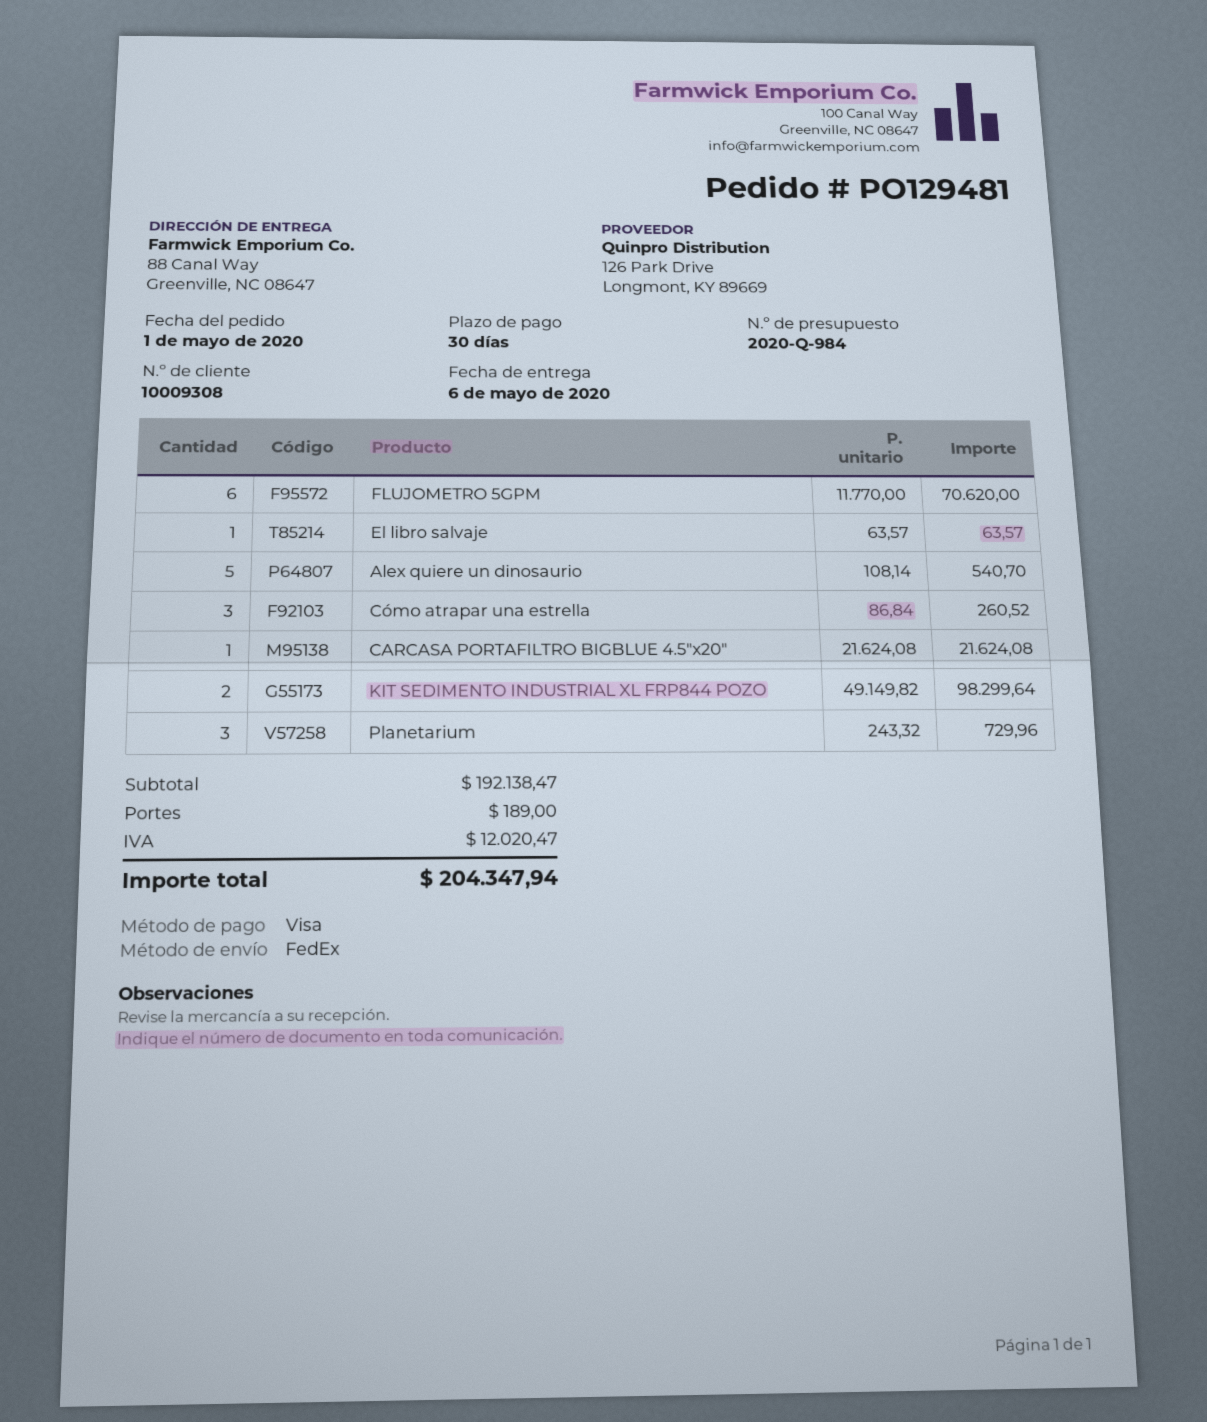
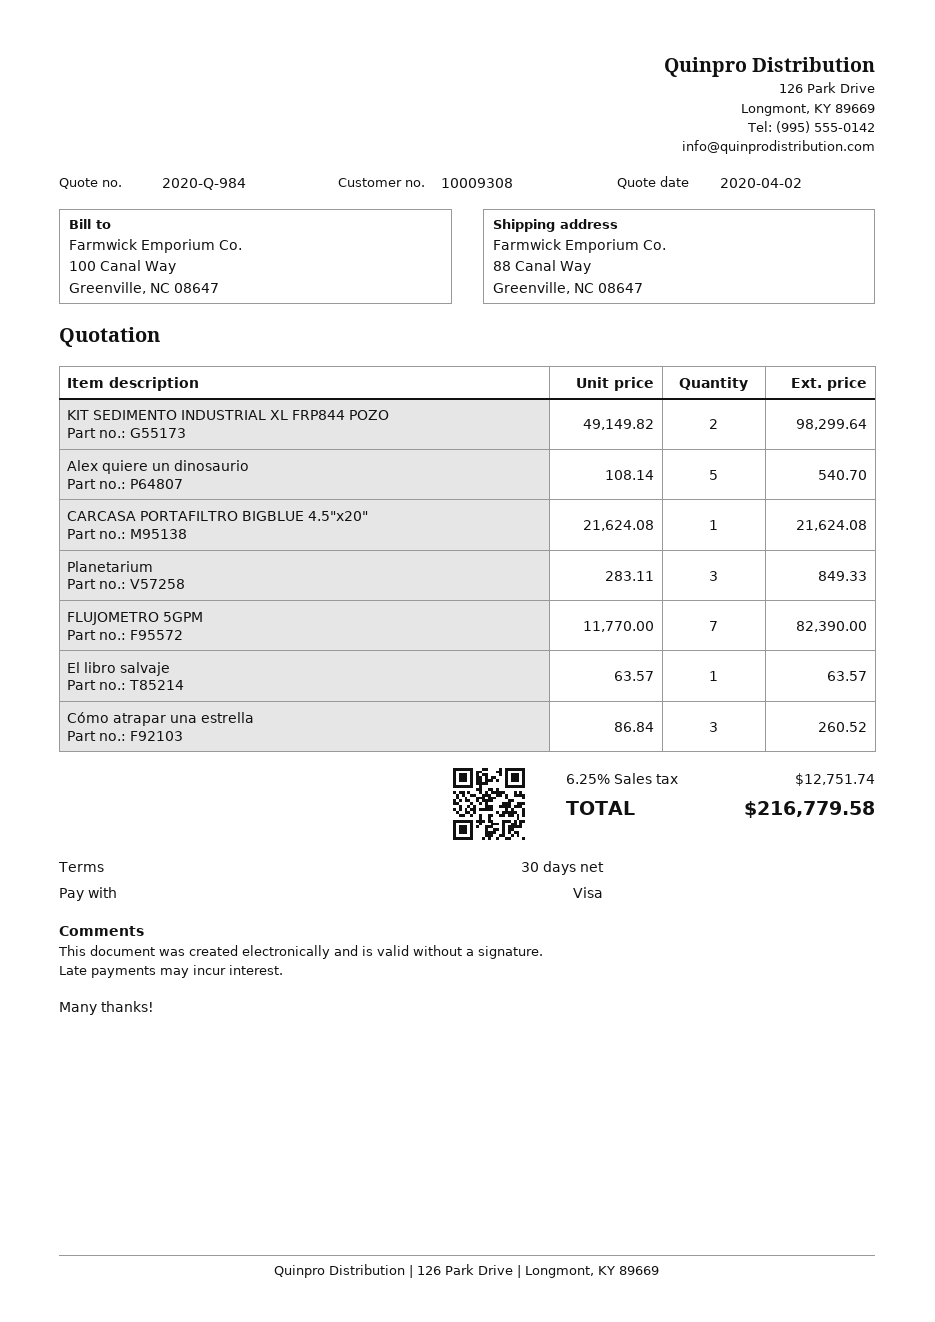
FLUJOMETRO 5GPM: 6 x 11770.00 = 70620.00 -> 7 x 11770.00 = 82390.00
Planetarium: 3 x 243.32 = 729.96 -> 3 x 283.11 = 849.33
shipping: 189.00 -> none
tax: 12020.47 -> 12751.74
total: 204347.94 -> 216779.58

